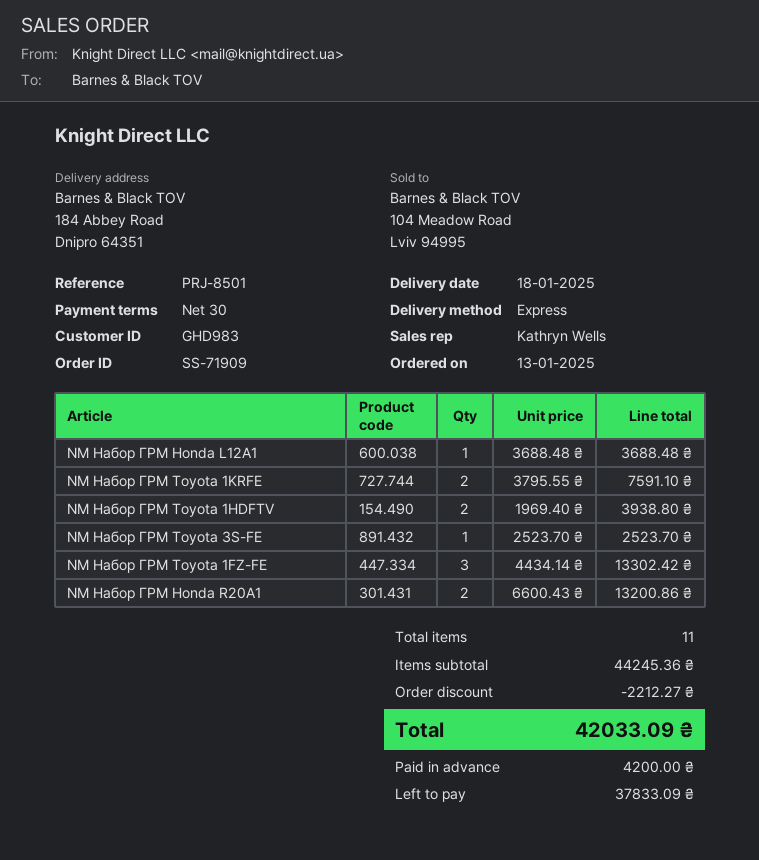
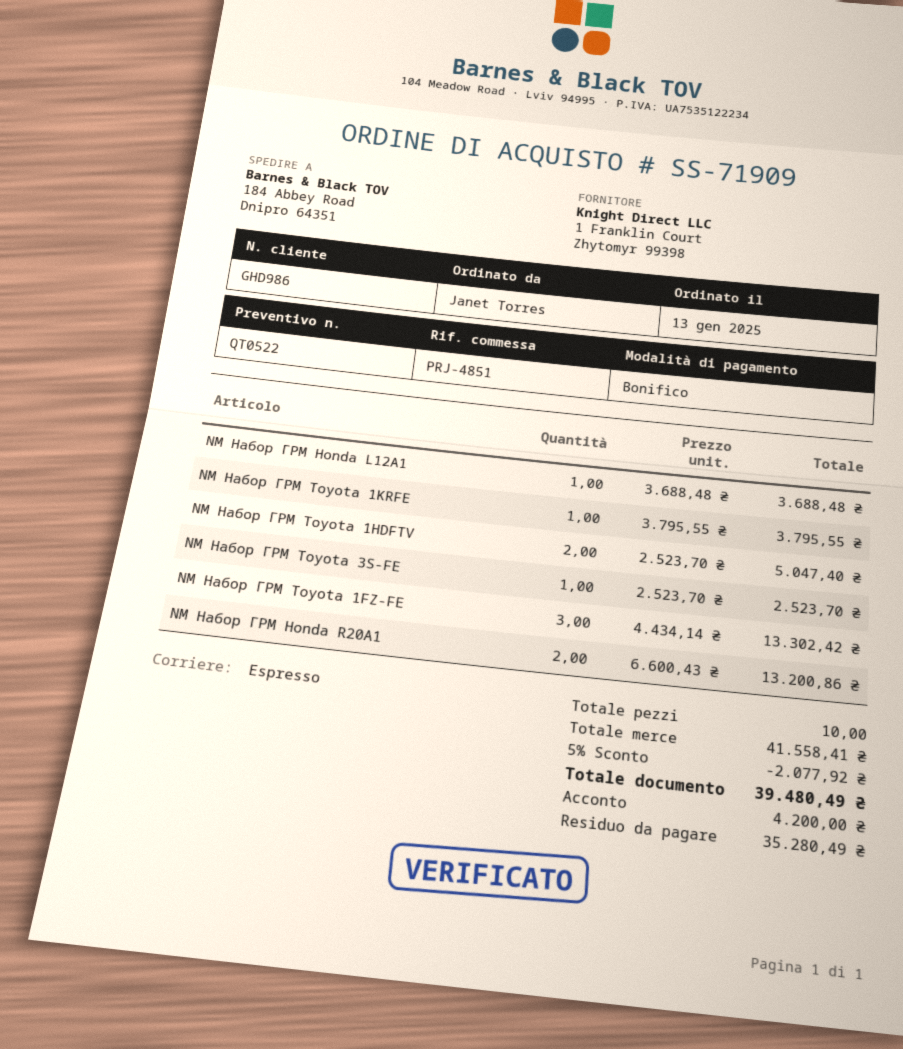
customer number: GHD983 -> GHD986
reference: PRJ-8501 -> PRJ-4851
NM Набор ГРМ Toyota 1KRFE: 2 x 3795.55 = 7591.10 -> 1 x 3795.55 = 3795.55
NM Набор ГРМ Toyota 1HDFTV: 2 x 1969.40 = 3938.80 -> 2 x 2523.70 = 5047.40
total quantity: 11 -> 10
subtotal: 44245.36 -> 41558.41
discount: 2212.27 -> 2077.92
total: 42033.09 -> 39480.49
balance: 37833.09 -> 35280.49

